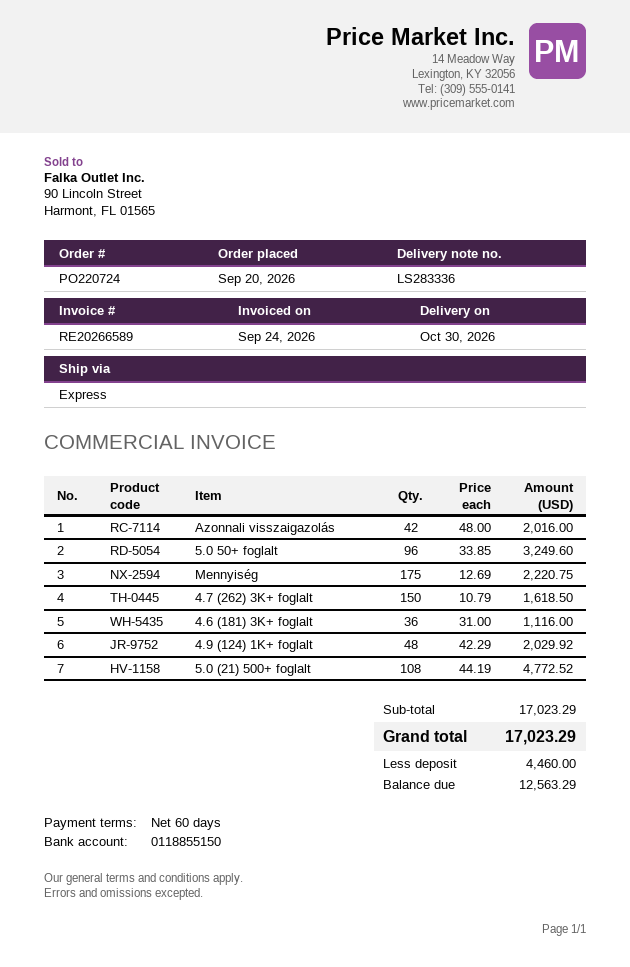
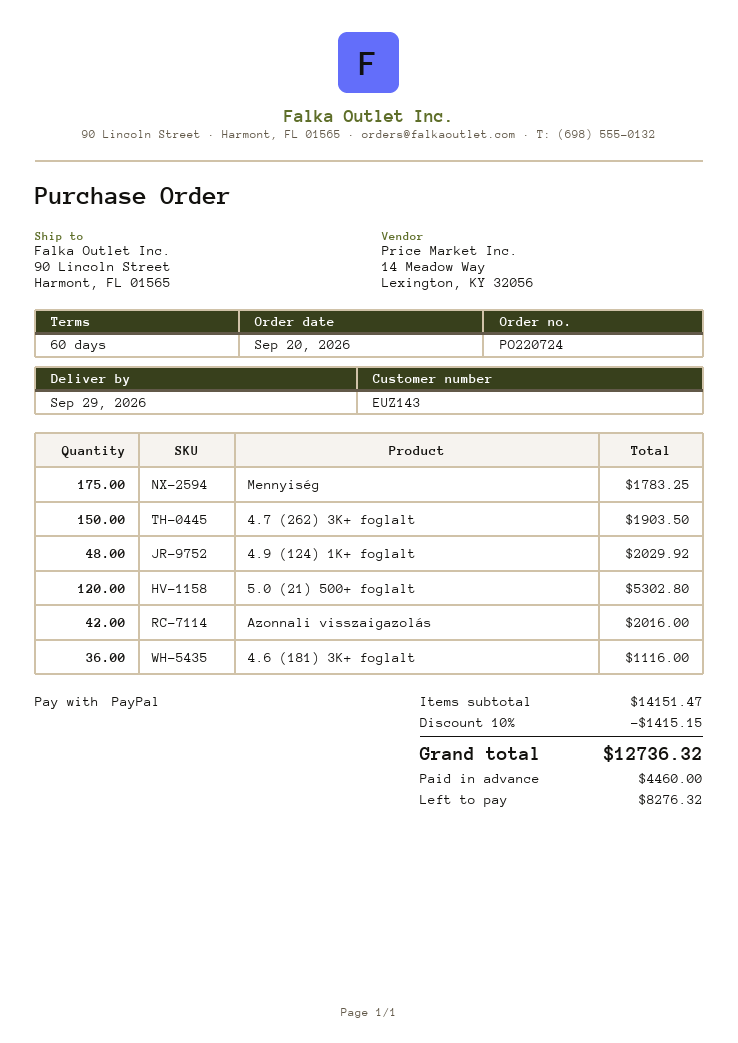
delivery date: 2026-10-30 -> 2026-09-29
5.0 50+ foglalt: 96 for 3249.60 -> none
Mennyiség: 175 for 2220.75 -> 175 for 1783.25
4.7 (262) 3K+ foglalt: 150 for 1618.50 -> 150 for 1903.50
5.0 (21) 500+ foglalt: 108 for 4772.52 -> 120 for 5302.80
subtotal: 17023.29 -> 14151.47
discount: none -> 10% = 1415.15
total: 17023.29 -> 12736.32
balance: 12563.29 -> 8276.32

